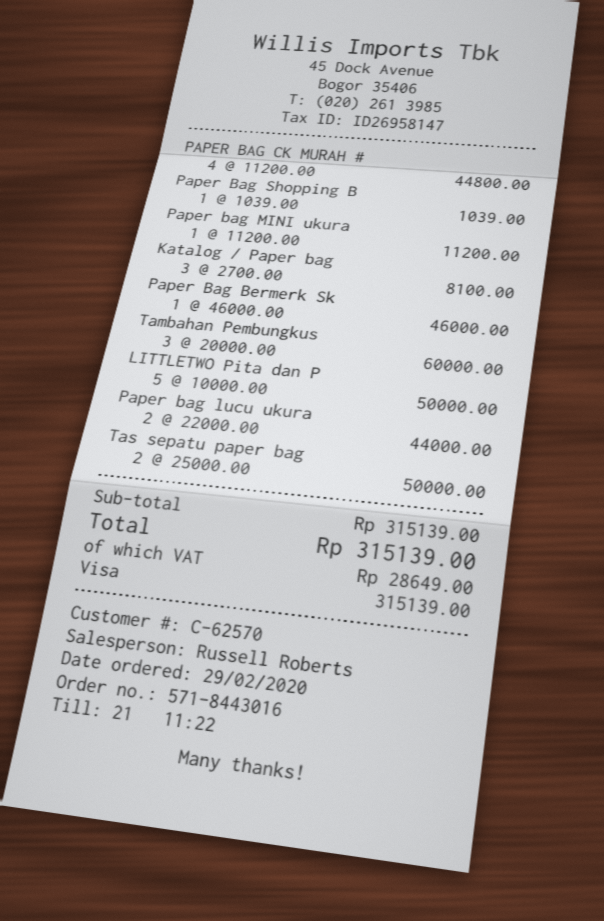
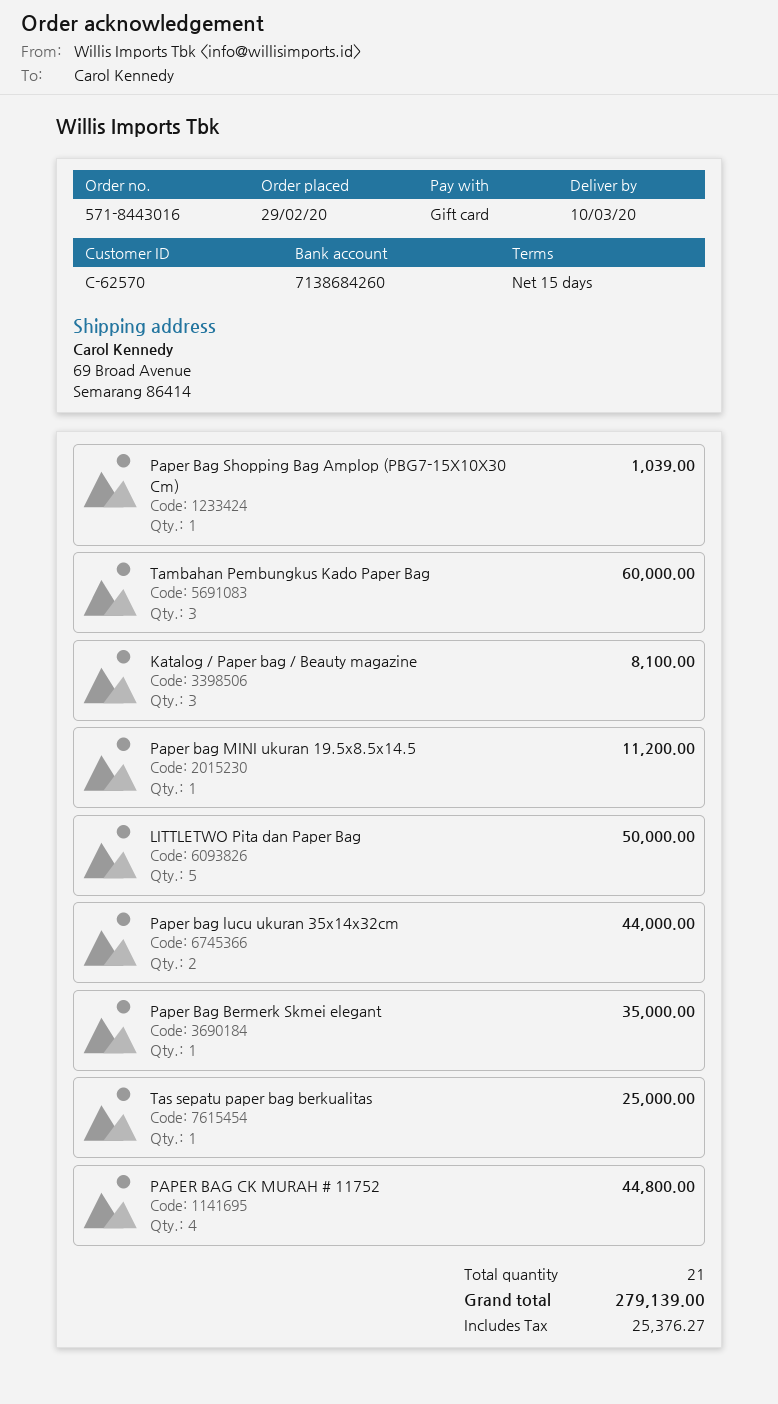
payment method: Visa -> gift card
Paper Bag Bermerk Sk: 1 for 46000.00 -> 1 for 35000.00
Tas sepatu paper bag: 2 for 50000.00 -> 1 for 25000.00
tax: 28649.00 -> 25376.27
total: 315139.00 -> 279139.00

